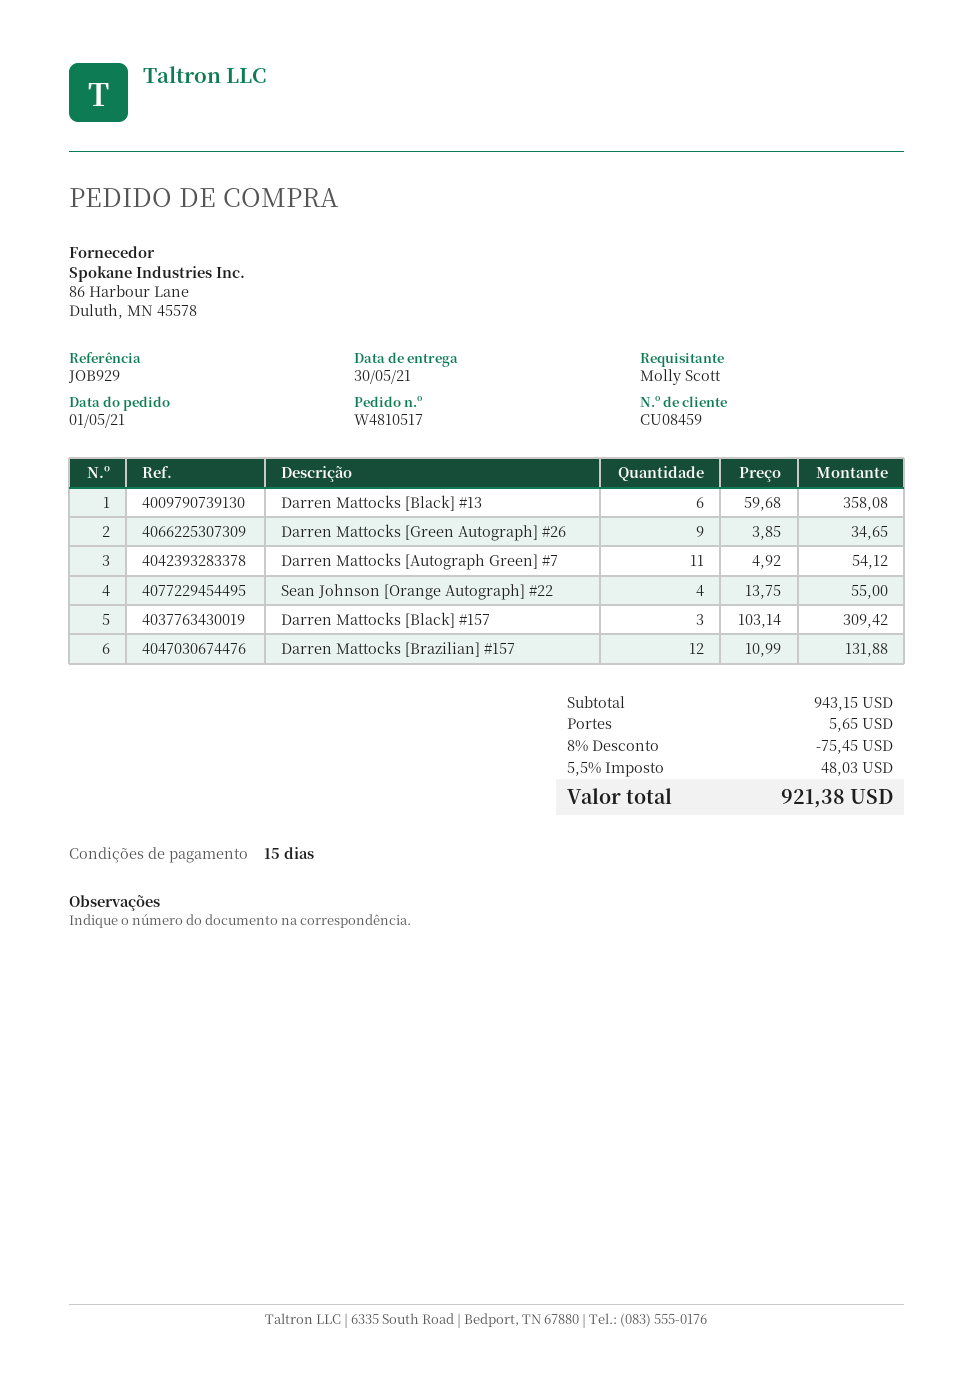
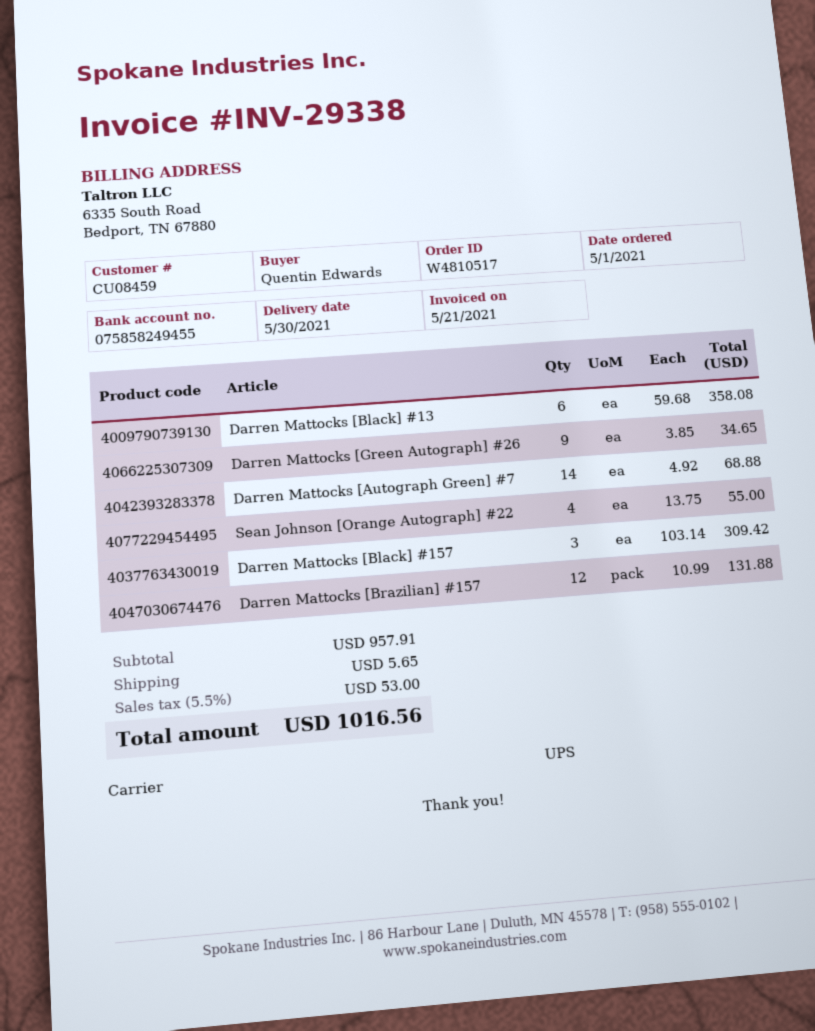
ordered by: Molly Scott -> Quentin Edwards
Darren Mattocks [Autograph Green] #7: 11 x 4.92 = 54.12 -> 14 x 4.92 = 68.88
subtotal: 943.15 -> 957.91
discount: 8% = 75.45 -> none
tax: 5.5% = 48.03 -> 5.5% = 53.00
total: 921.38 -> 1016.56

